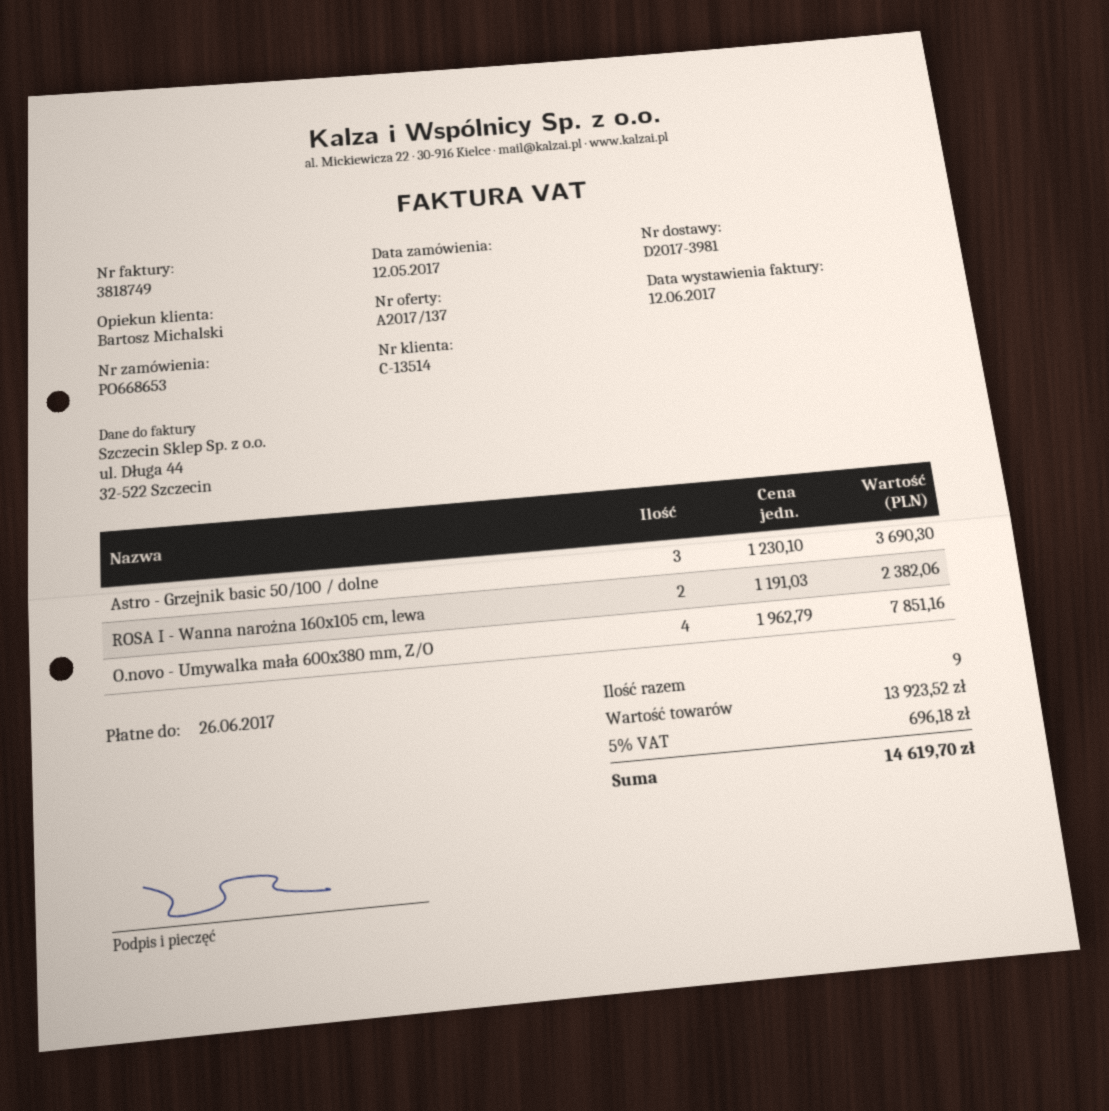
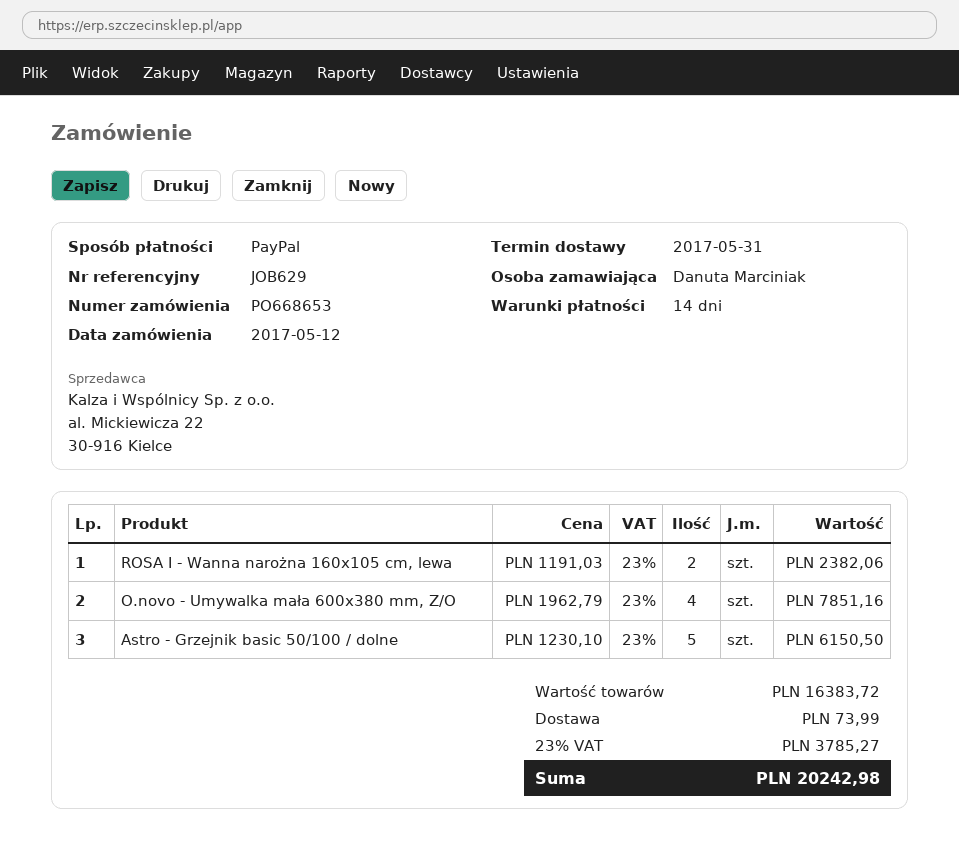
Astro - Grzejnik basic 50/100 / dolne: 3 x 1230.10 = 3690.30 -> 5 x 1230.10 = 6150.50
subtotal: 13923.52 -> 16383.72
shipping: none -> 73.99
tax: 5% = 696.18 -> 23% = 3785.27
total: 14619.70 -> 20242.98

